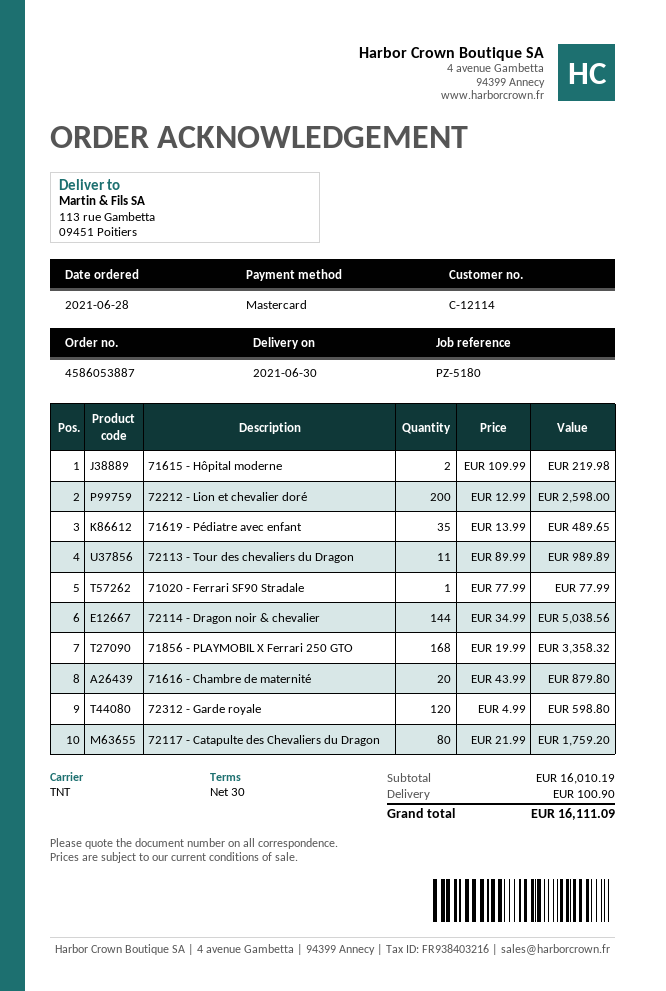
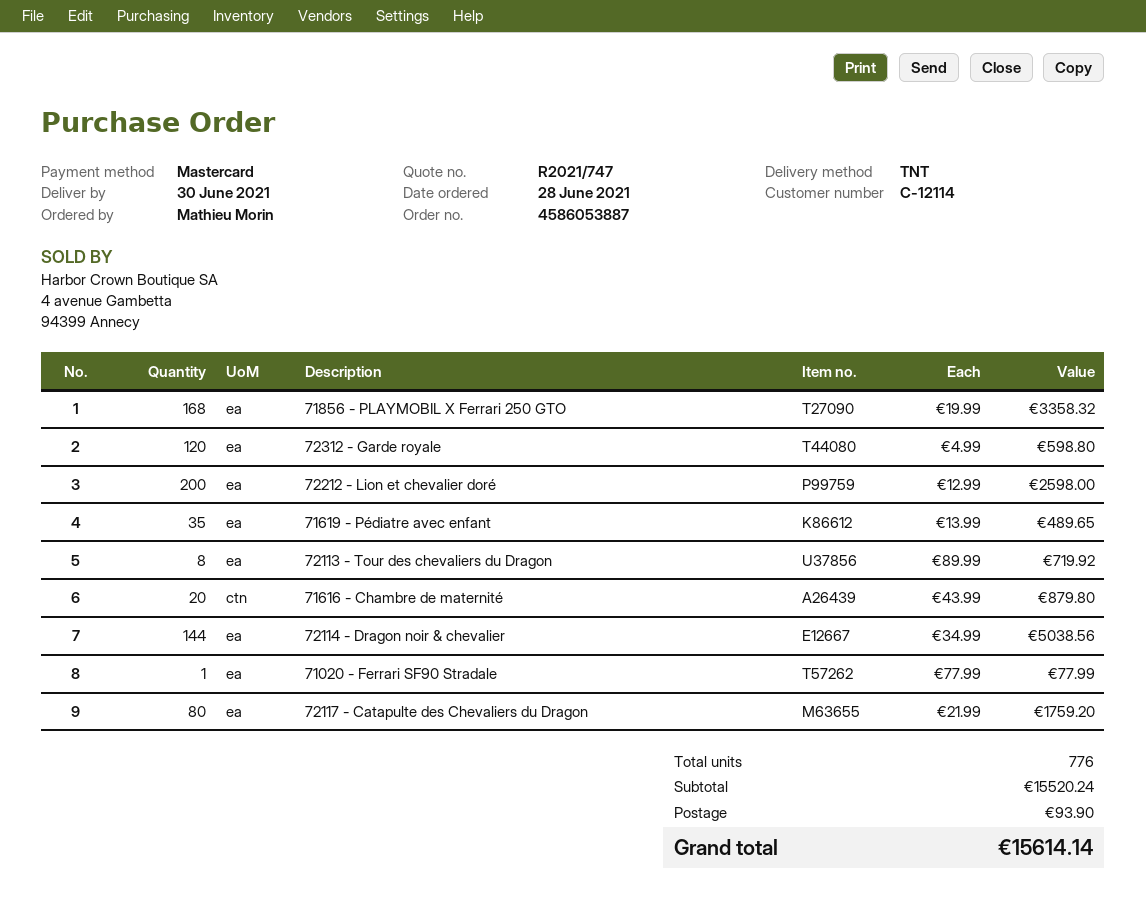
71615 - Hôpital moderne: 2 x 109.99 = 219.98 -> none
72113 - Tour des chevaliers du Dragon: 11 x 89.99 = 989.89 -> 8 x 89.99 = 719.92
subtotal: 16010.19 -> 15520.24
shipping: 100.90 -> 93.90
total: 16111.09 -> 15614.14

